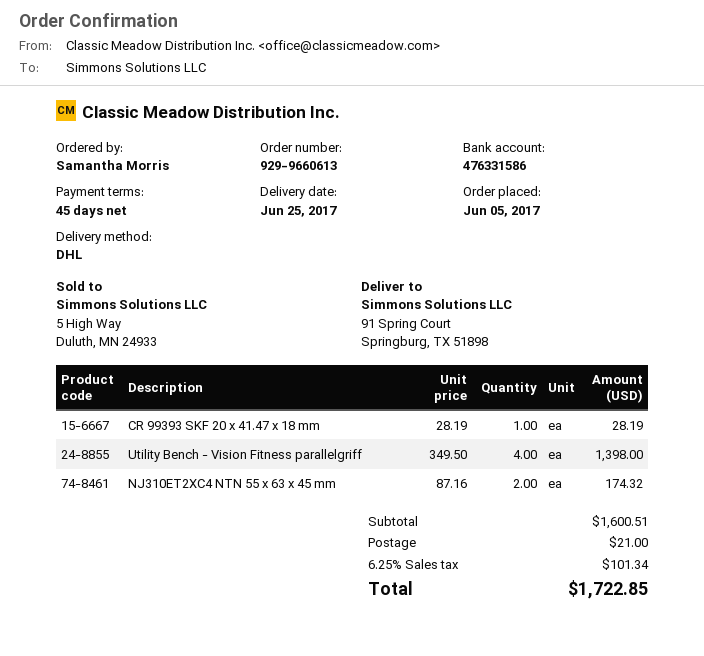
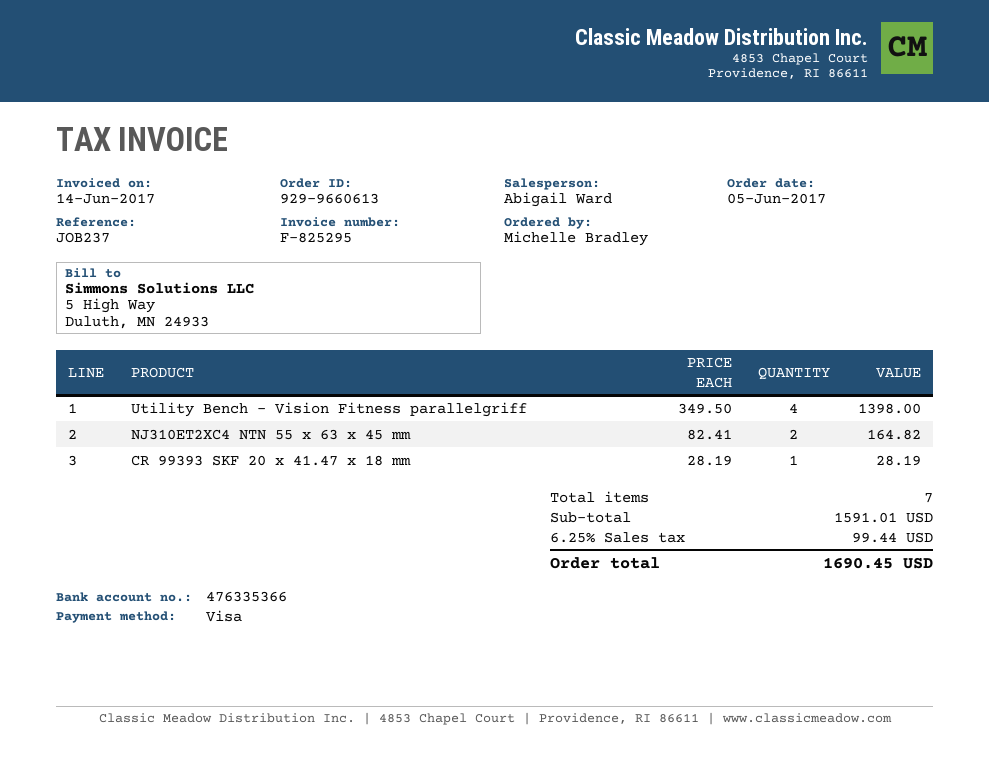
ordered by: Samantha Morris -> Michelle Bradley
bank account: 476331586 -> 476335366
NJ310ET2XC4 NTN 55 x 63 x 45 mm: 2 x 87.16 = 174.32 -> 2 x 82.41 = 164.82
subtotal: 1600.51 -> 1591.01
shipping: 21.00 -> none
tax: 6.25% = 101.34 -> 6.25% = 99.44
total: 1722.85 -> 1690.45

